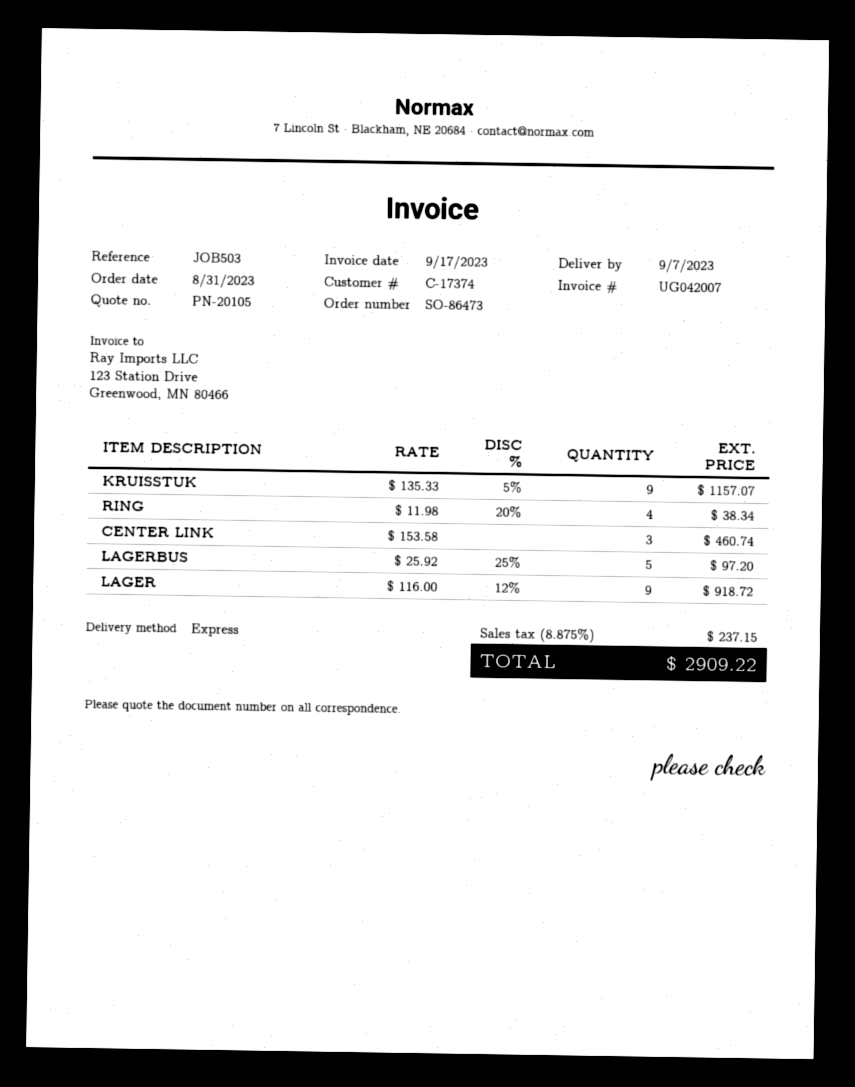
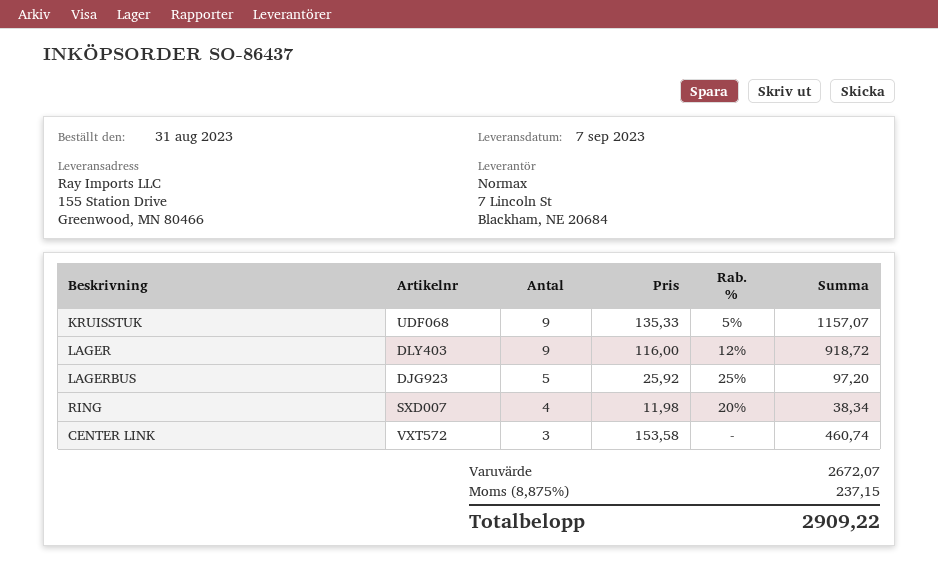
order number: SO-86473 -> SO-86437

